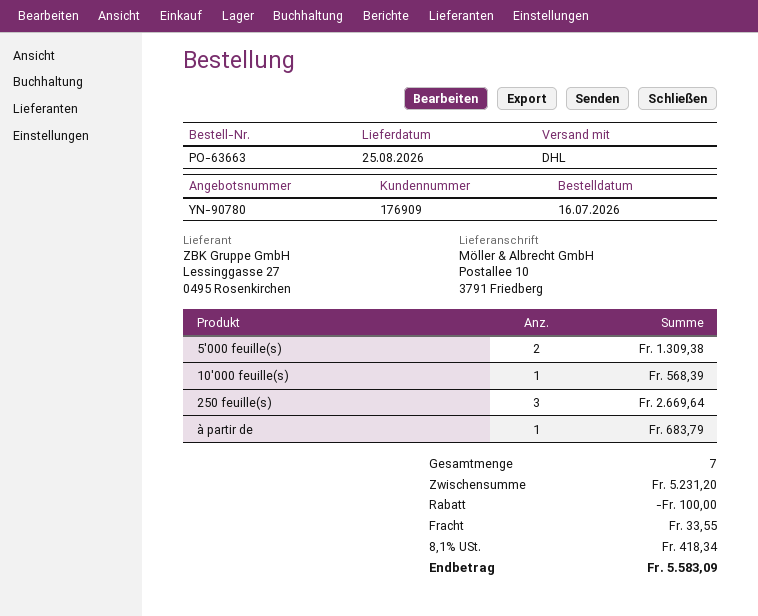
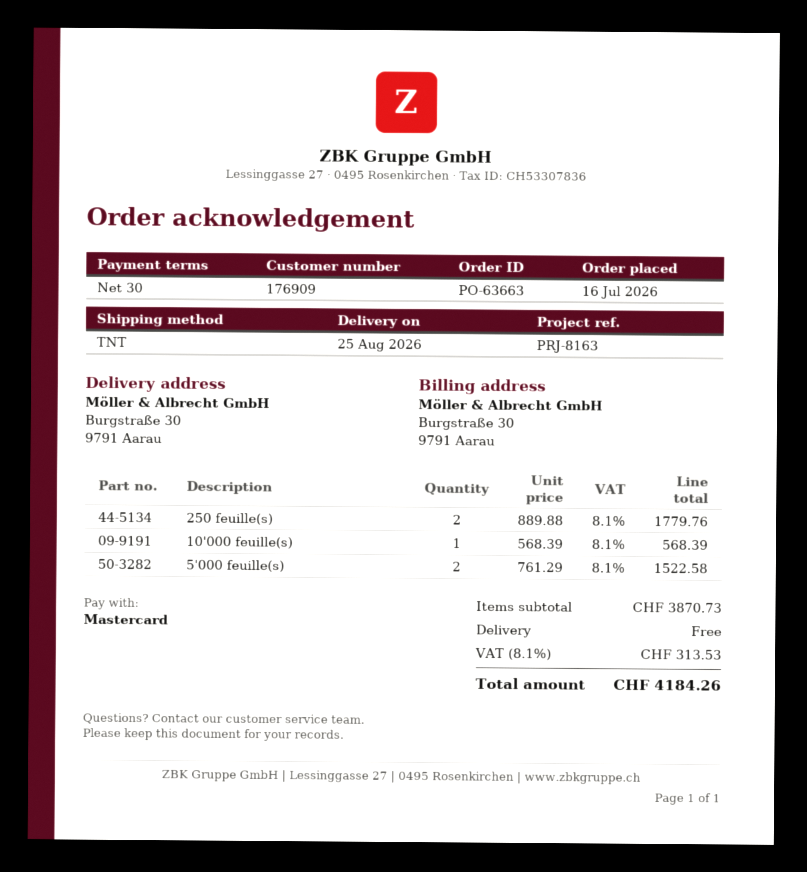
shipping method: DHL -> TNT
ship to: Postallee 10, 3791 Friedberg -> Burgstraße 30, 9791 Aarau
5'000 feuille(s): 2 for 1309.38 -> 2 for 1522.58
250 feuille(s): 3 for 2669.64 -> 2 for 1779.76
à partir de: 1 for 683.79 -> none
subtotal: 5231.20 -> 3870.73
discount: 100.00 -> none
shipping: 33.55 -> 0.00
tax: 8.1% = 418.34 -> 8.1% = 313.53
total: 5583.09 -> 4184.26

